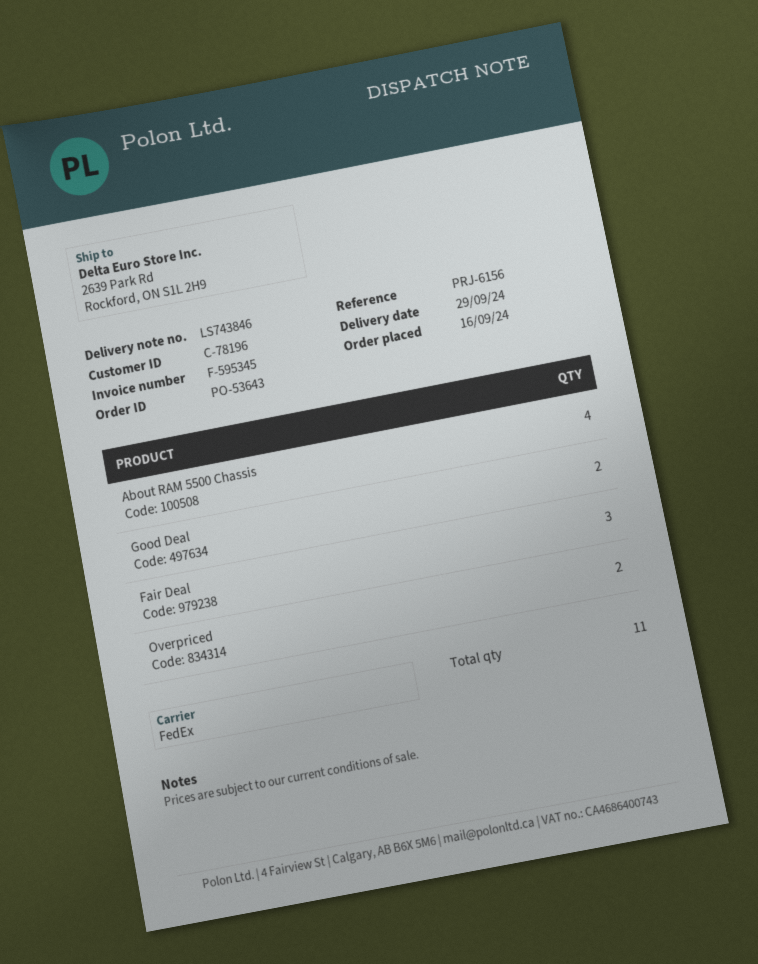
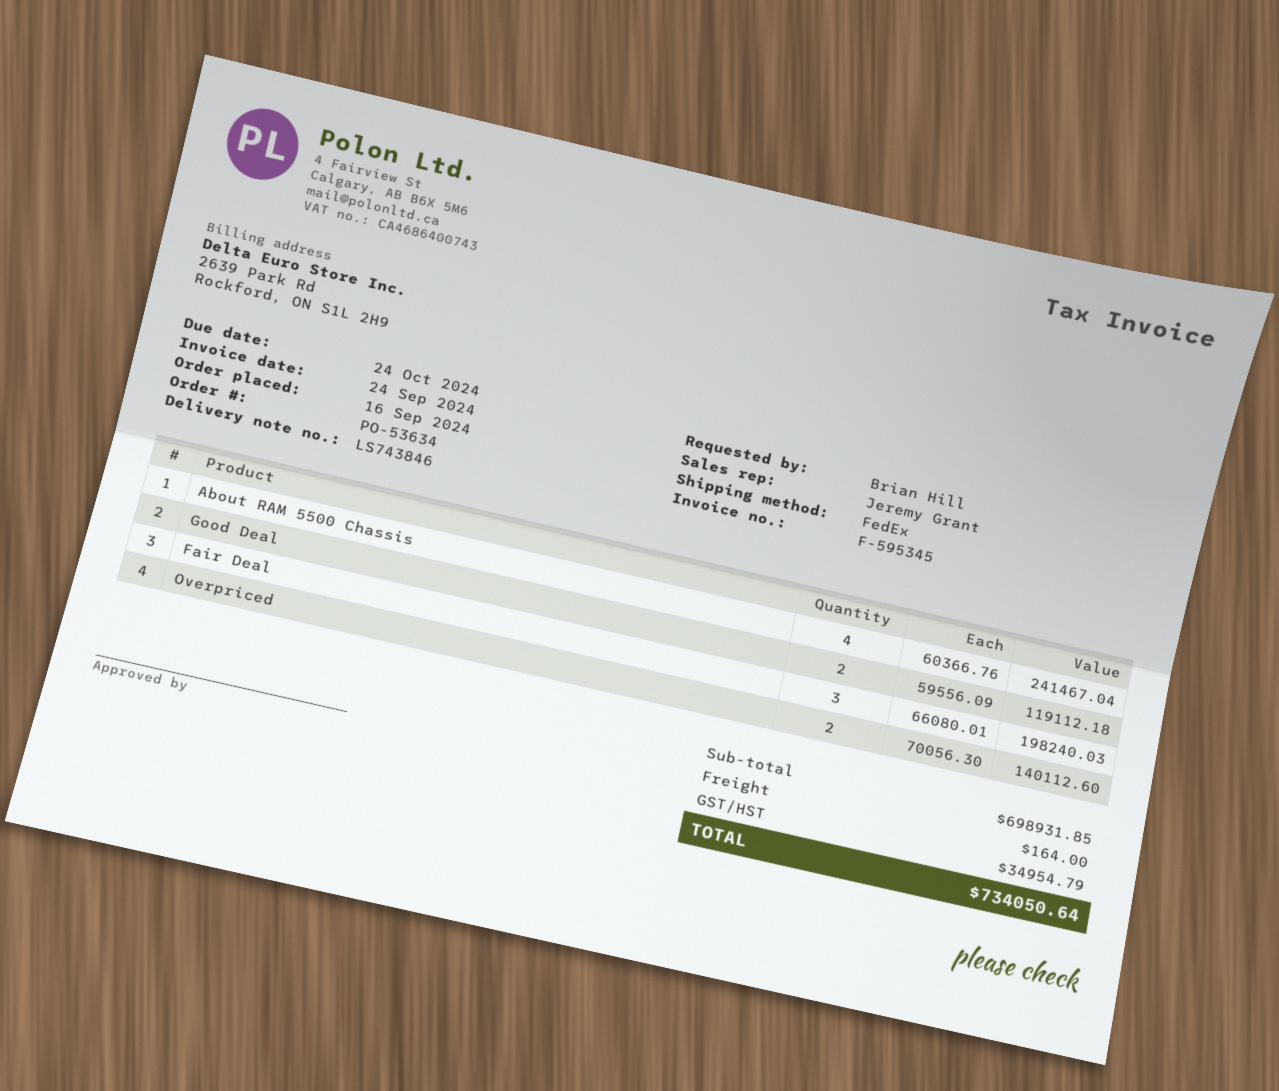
order number: PO-53643 -> PO-53634

